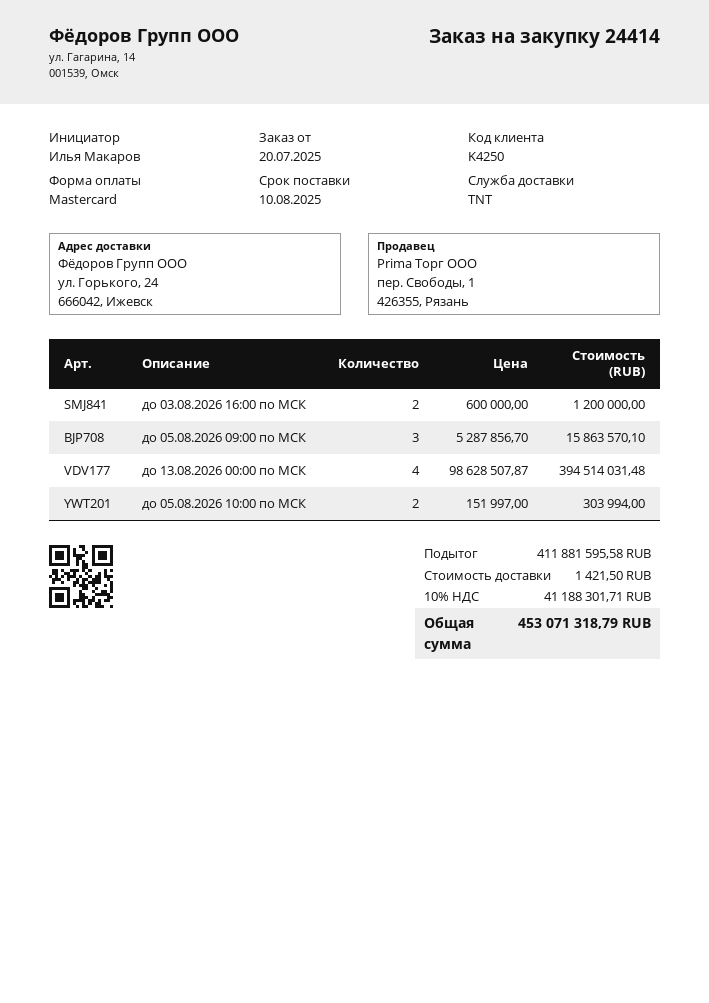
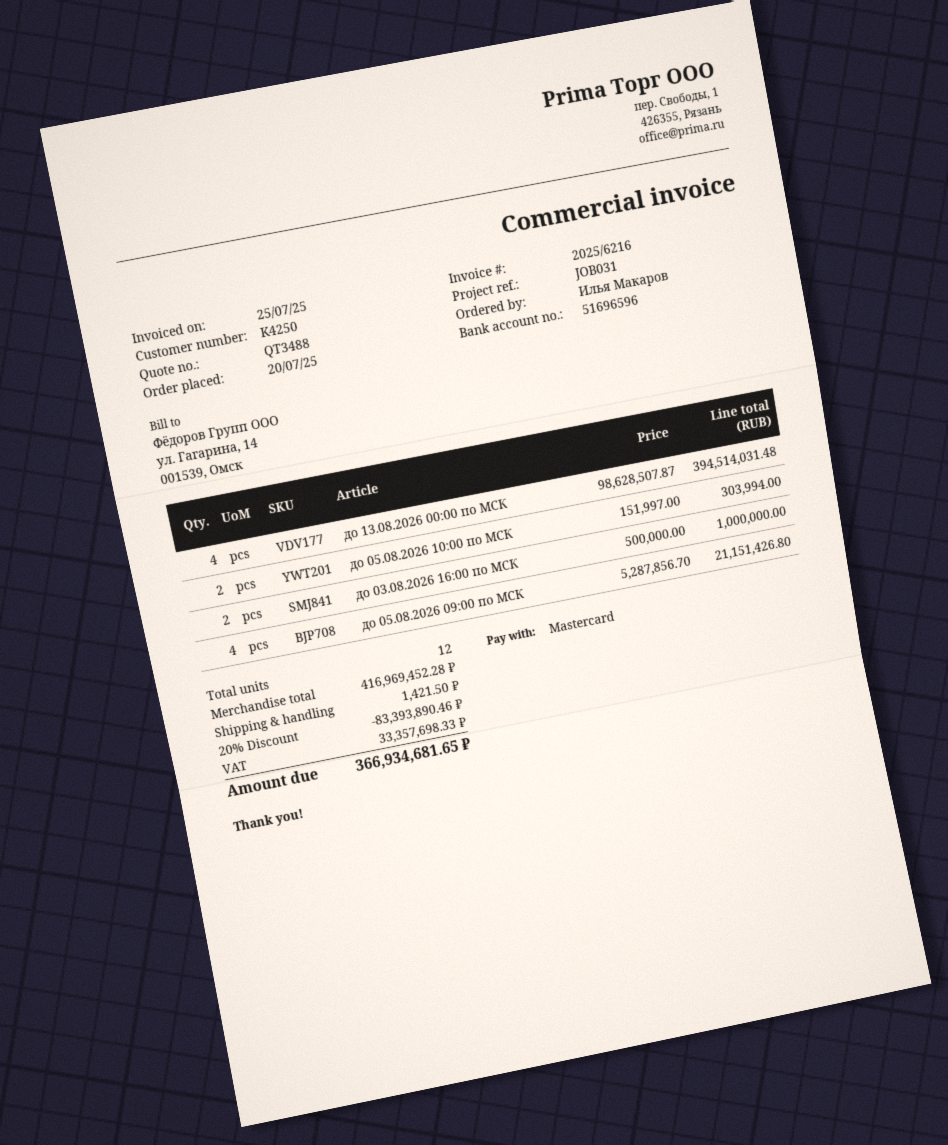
до 03.08.2026 16:00 по МСК: 2 x 600000.00 = 1200000.00 -> 2 x 500000.00 = 1000000.00
до 05.08.2026 09:00 по МСК: 3 x 5287856.70 = 15863570.10 -> 4 x 5287856.70 = 21151426.80
subtotal: 411881595.58 -> 416969452.28
discount: none -> 20% = 83393890.46
tax: 41188301.71 -> 33357698.33
total: 453071318.79 -> 366934681.65

